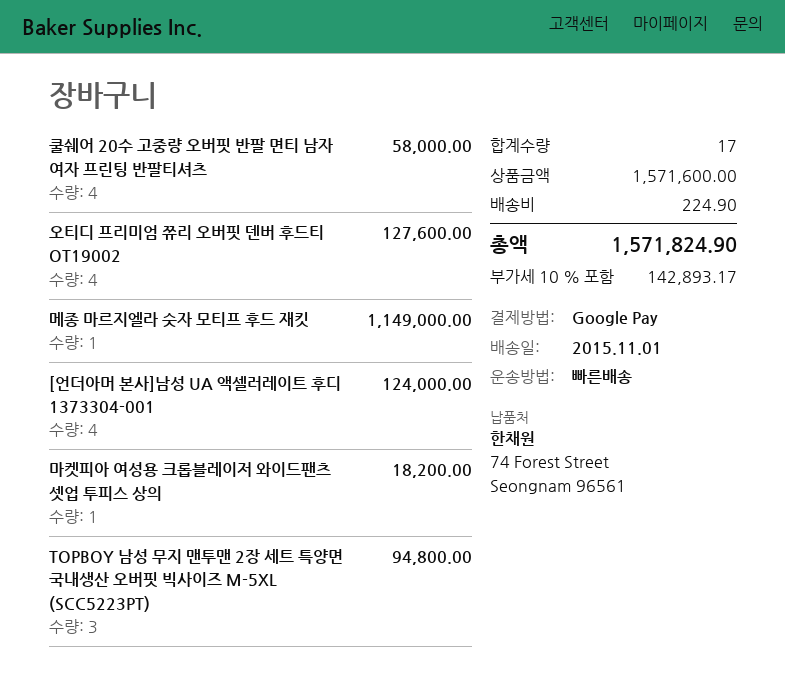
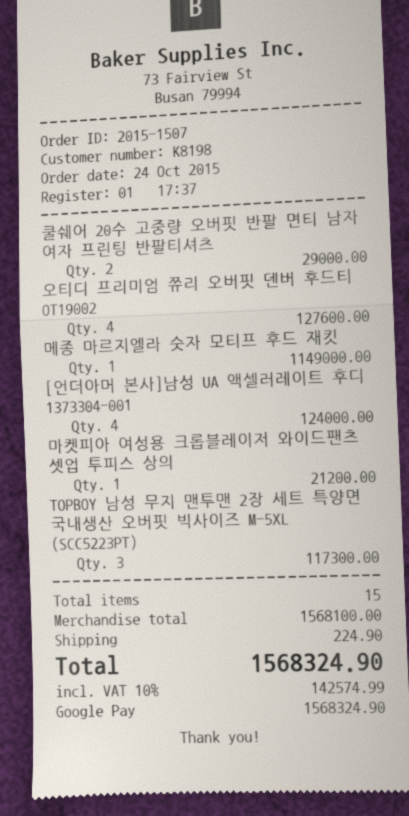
쿨쉐어 20수 고중량 오버핏 반팔 면티 남자 여자 프린팅 반팔티셔츠: 4 for 58000.00 -> 2 for 29000.00
마켓피아 여성용 크롭블레이저 와이드팬츠 셋업 투피스 상의: 1 for 18200.00 -> 1 for 21200.00
TOPBOY 남성 무지 맨투맨 2장 세트 특양면 국내생산 오버핏 빅사이즈 M-5XL (SCC5223PT): 3 for 94800.00 -> 3 for 117300.00
total quantity: 17 -> 15
subtotal: 1571600.00 -> 1568100.00
tax: 10% = 142893.17 -> 10% = 142574.99
total: 1571824.90 -> 1568324.90

